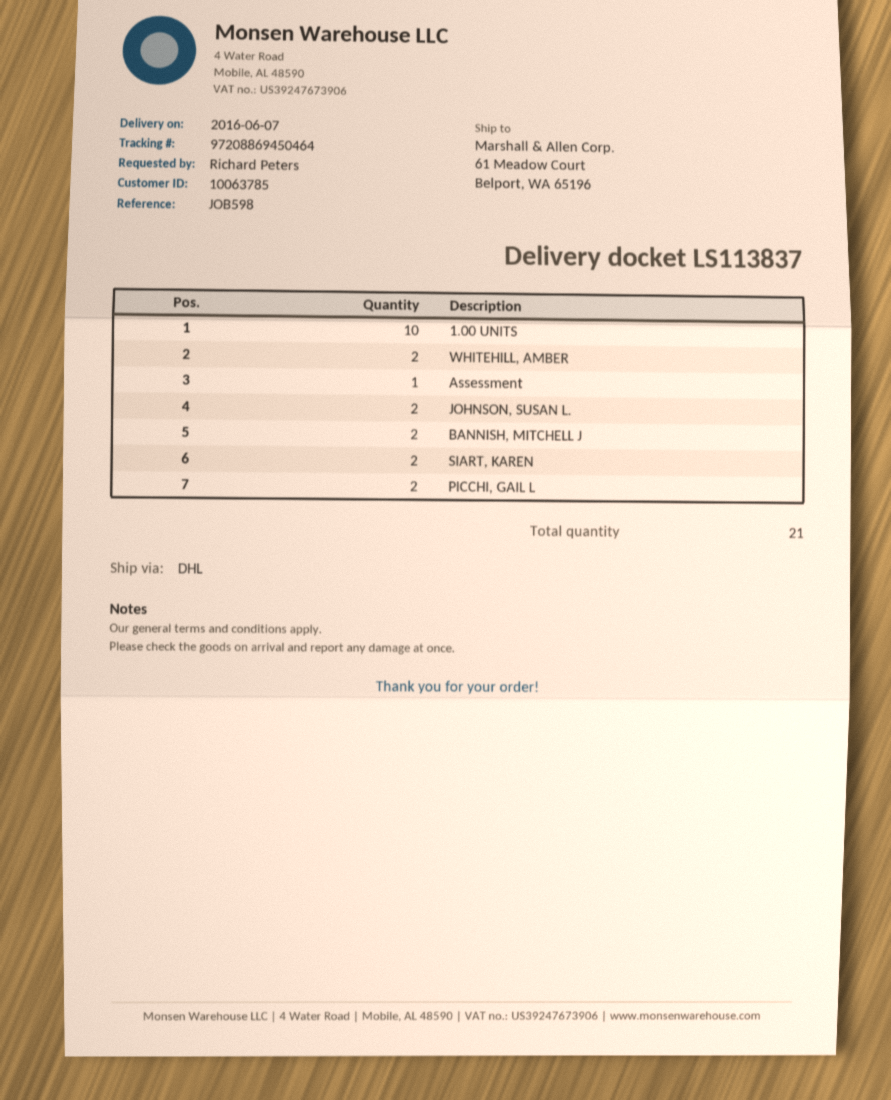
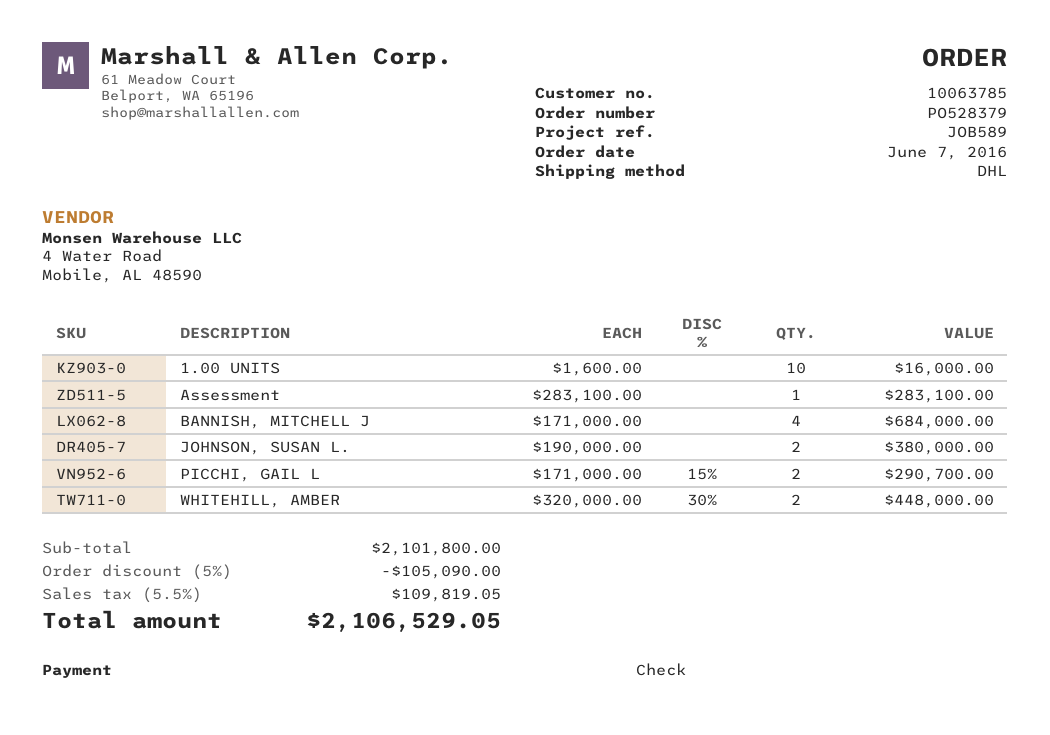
reference: JOB598 -> JOB589
BANNISH, MITCHELL J: 2 -> 4
SIART, KAREN: 2 -> none

